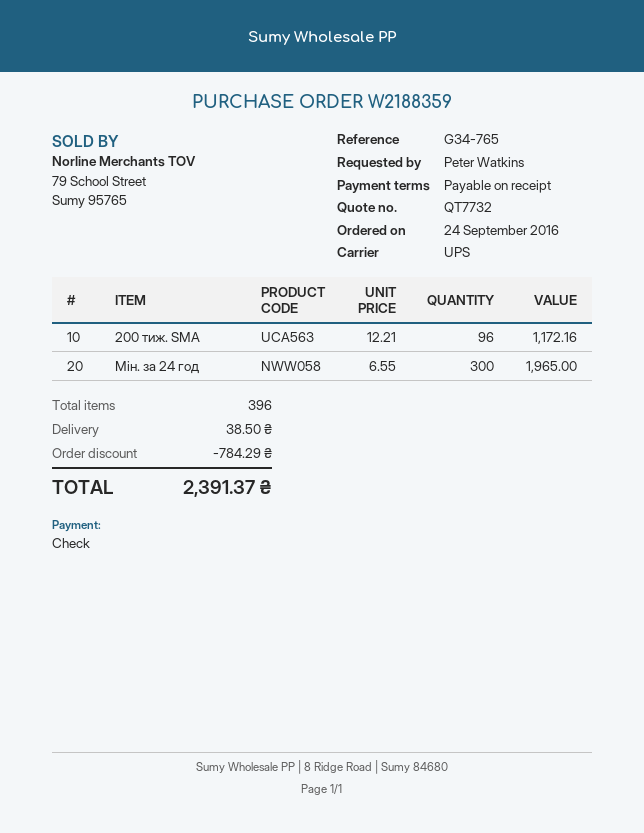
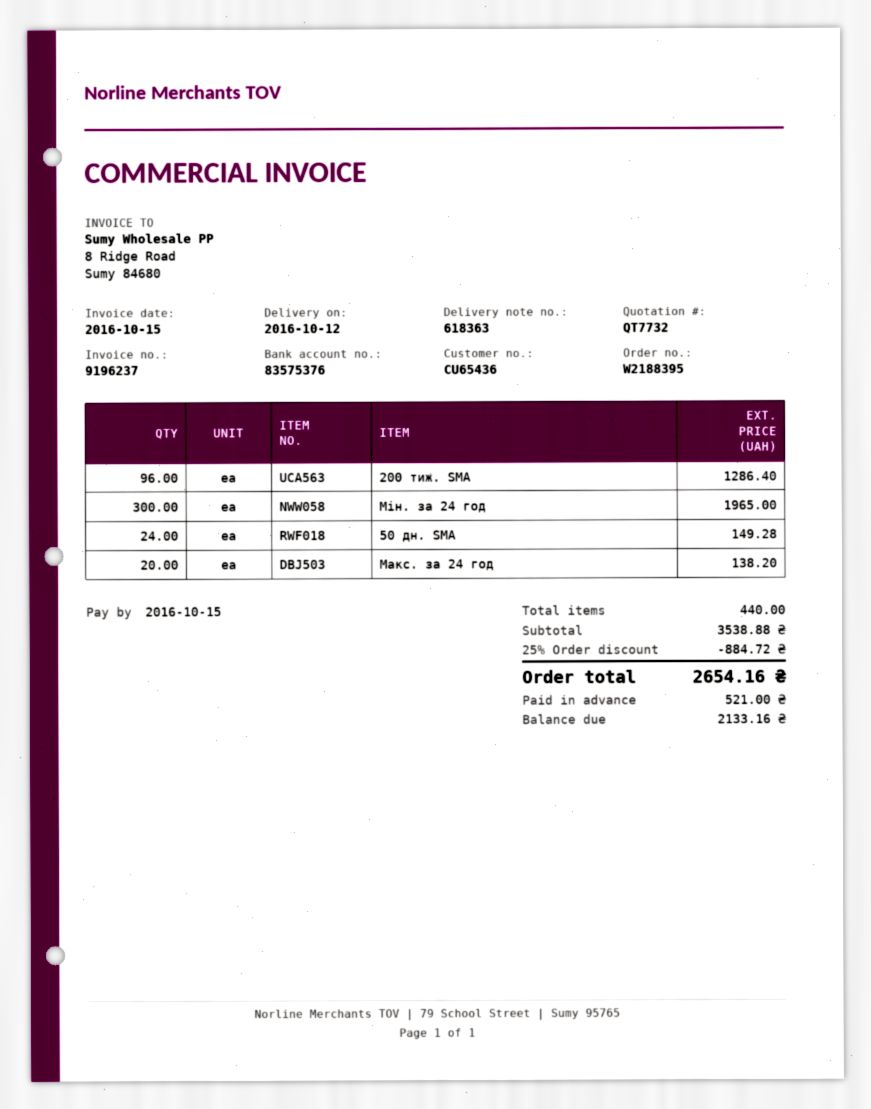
order number: W2188359 -> W2188395
200 тиж. SMA: 96 for 1172.16 -> 96 for 1286.40
50 дн. SMA: none -> 24 for 149.28
Макс. за 24 год: none -> 20 for 138.20
total quantity: 396 -> 440
discount: 784.29 -> 884.72
shipping: 38.50 -> none
total: 2391.37 -> 2654.16

